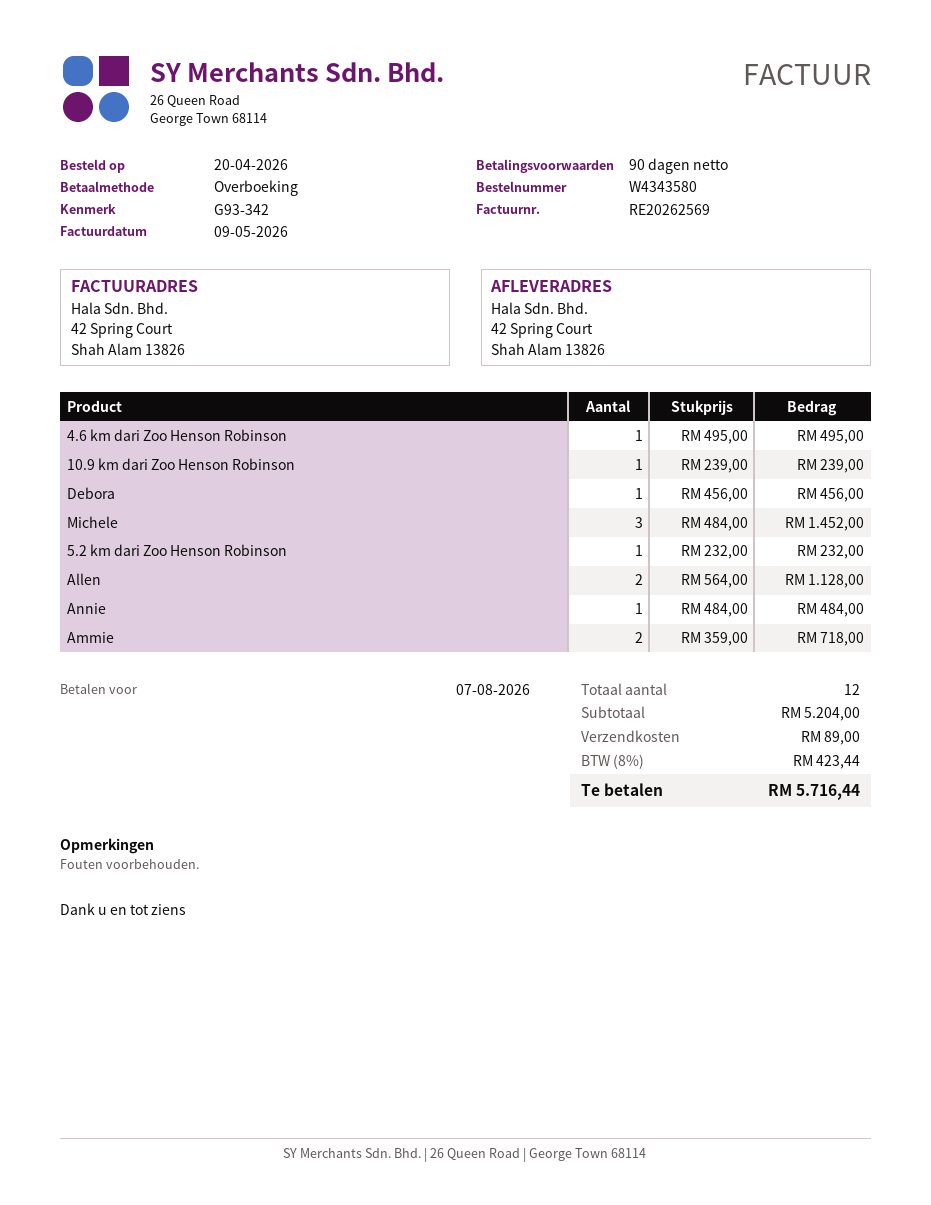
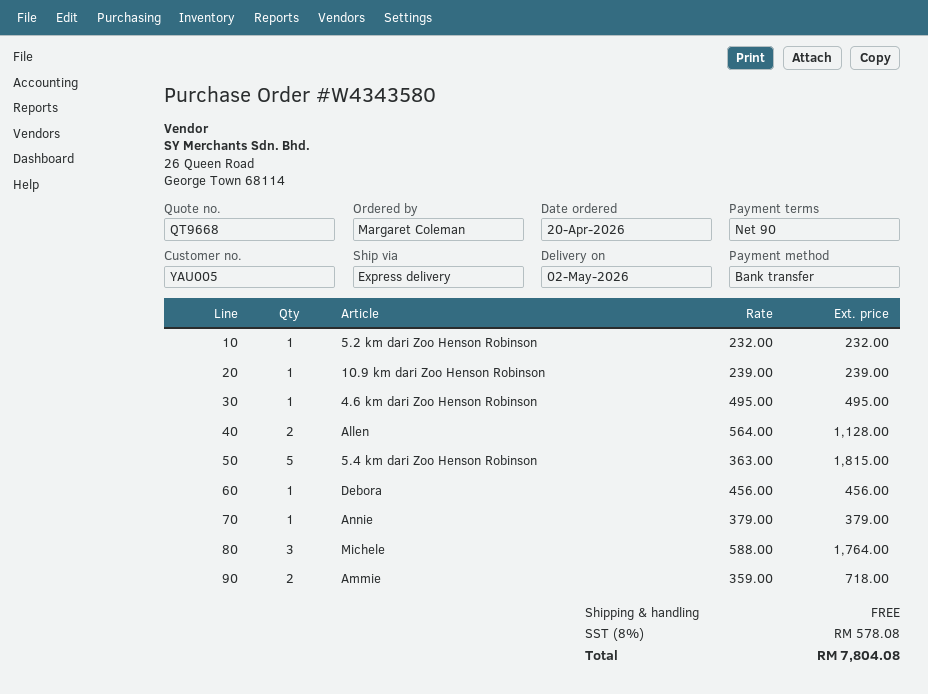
Michele: 3 x 484.00 = 1452.00 -> 3 x 588.00 = 1764.00
Annie: 1 x 484.00 = 484.00 -> 1 x 379.00 = 379.00
5.4 km dari Zoo Henson Robinson: none -> 5 x 363.00 = 1815.00
shipping: 89.00 -> 0.00
tax: 8% = 423.44 -> 8% = 578.08
total: 5716.44 -> 7804.08

